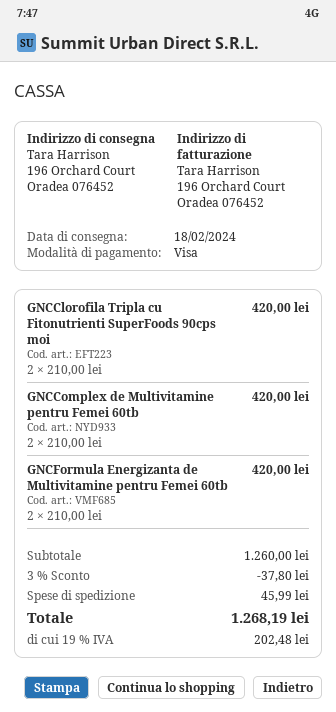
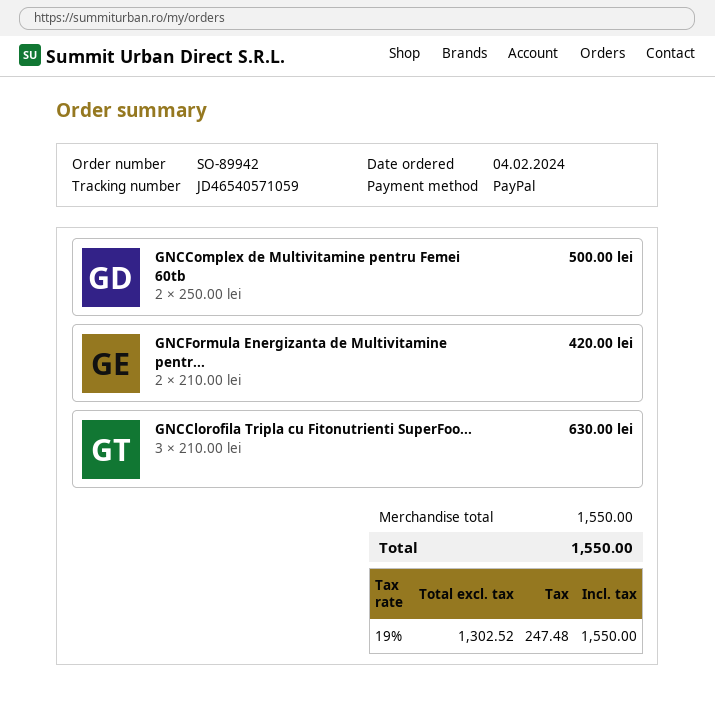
payment method: Visa -> PayPal
GNCClorofila Tripla cu Fitonutrienti SuperFoods 90cps moi: 2 x 210.00 = 420.00 -> 3 x 210.00 = 630.00
GNCComplex de Multivitamine pentru Femei 60tb: 2 x 210.00 = 420.00 -> 2 x 250.00 = 500.00
subtotal: 1260.00 -> 1550.00
discount: 3% = 37.80 -> none
shipping: 45.99 -> none
tax: 19% = 202.48 -> 19% = 247.48
total: 1268.19 -> 1550.00

